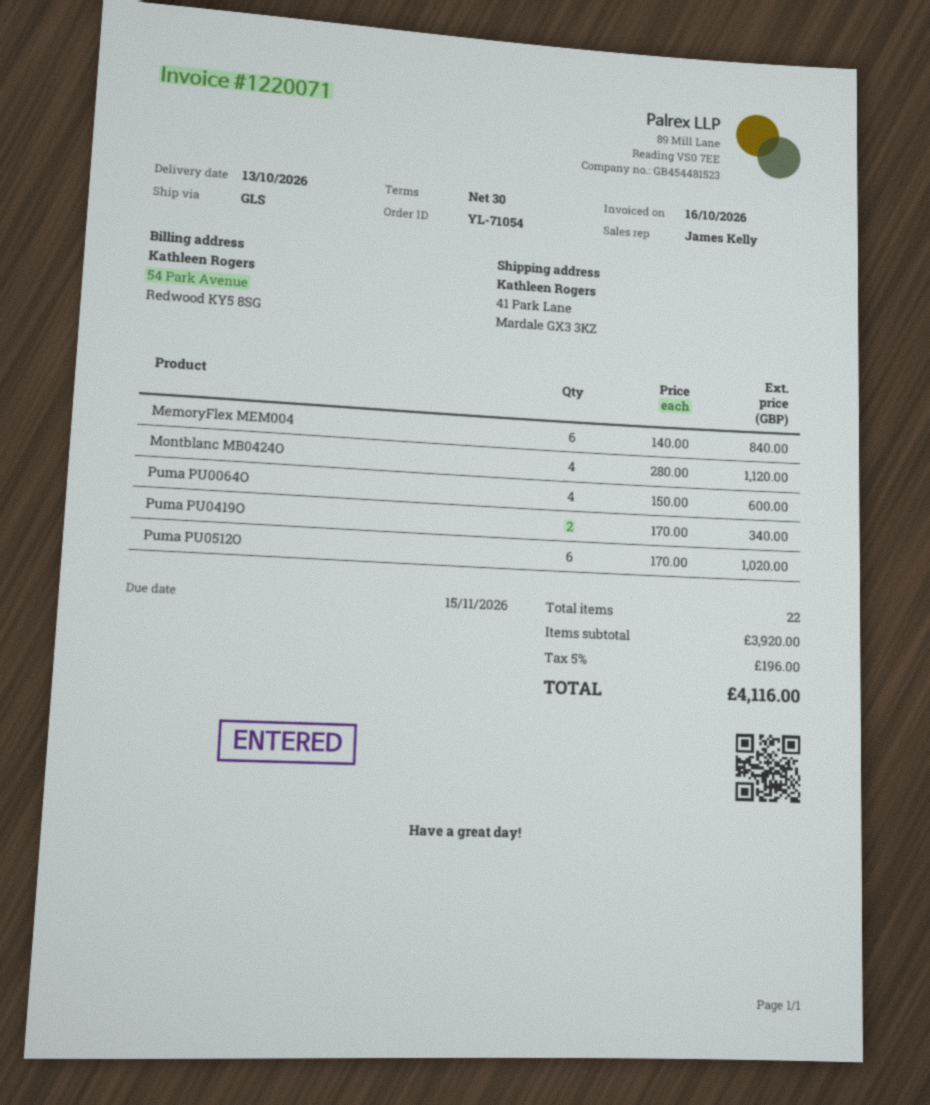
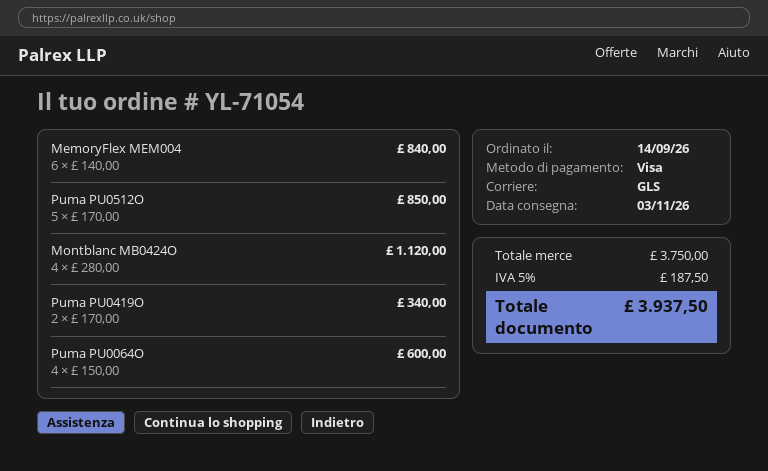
delivery date: 2026-10-13 -> 2026-11-03
Puma PU0512O: 6 x 170.00 = 1020.00 -> 5 x 170.00 = 850.00
subtotal: 3920.00 -> 3750.00
tax: 5% = 196.00 -> 5% = 187.50
total: 4116.00 -> 3937.50

